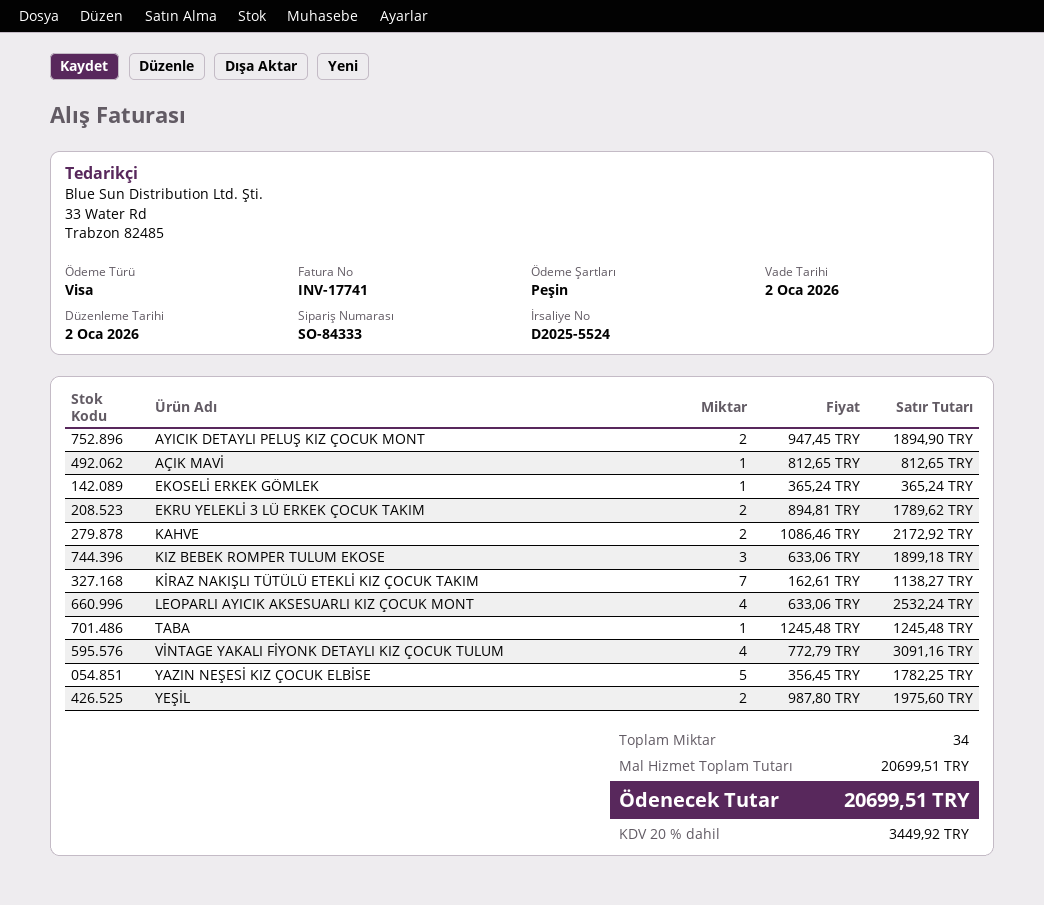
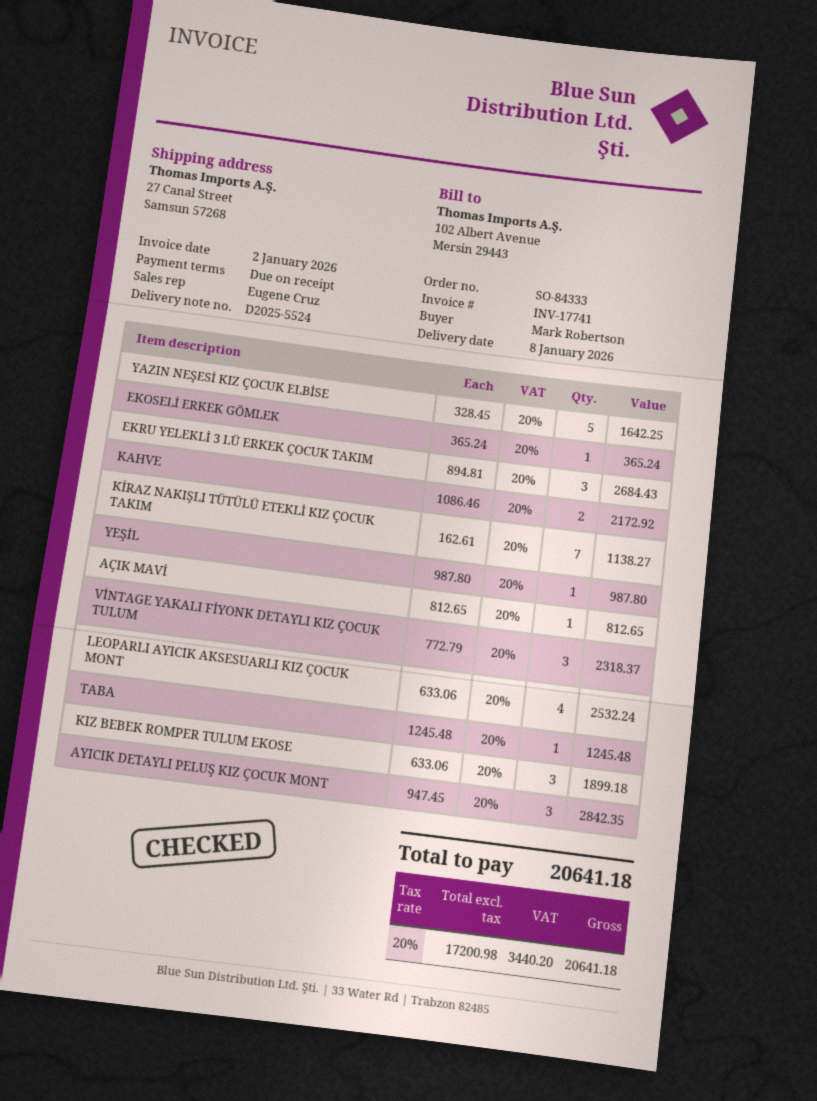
AYICIK DETAYLI PELUŞ KIZ ÇOCUK MONT: 2 x 947.45 = 1894.90 -> 3 x 947.45 = 2842.35
EKRU YELEKLİ 3 LÜ ERKEK ÇOCUK TAKIM: 2 x 894.81 = 1789.62 -> 3 x 894.81 = 2684.43
VİNTAGE YAKALI FİYONK DETAYLI KIZ ÇOCUK TULUM: 4 x 772.79 = 3091.16 -> 3 x 772.79 = 2318.37
YAZIN NEŞESİ KIZ ÇOCUK ELBİSE: 5 x 356.45 = 1782.25 -> 5 x 328.45 = 1642.25
YEŞİL: 2 x 987.80 = 1975.60 -> 1 x 987.80 = 987.80
tax: 20% = 3449.92 -> 20% = 3440.20
total: 20699.51 -> 20641.18

